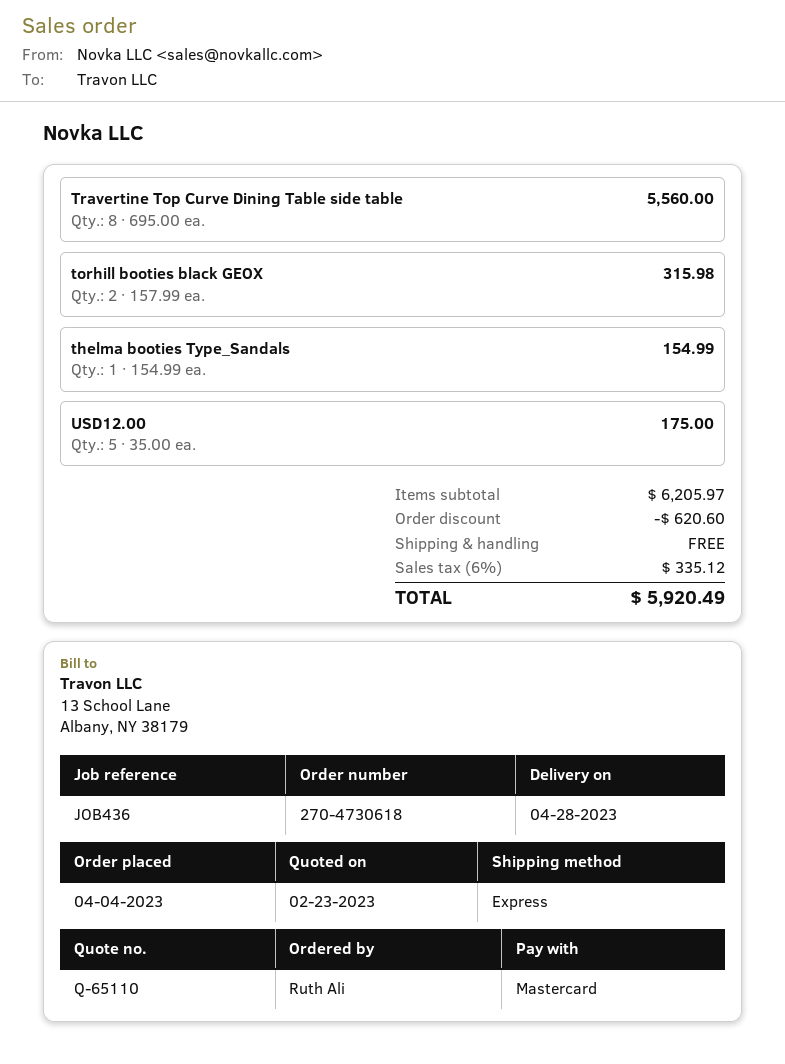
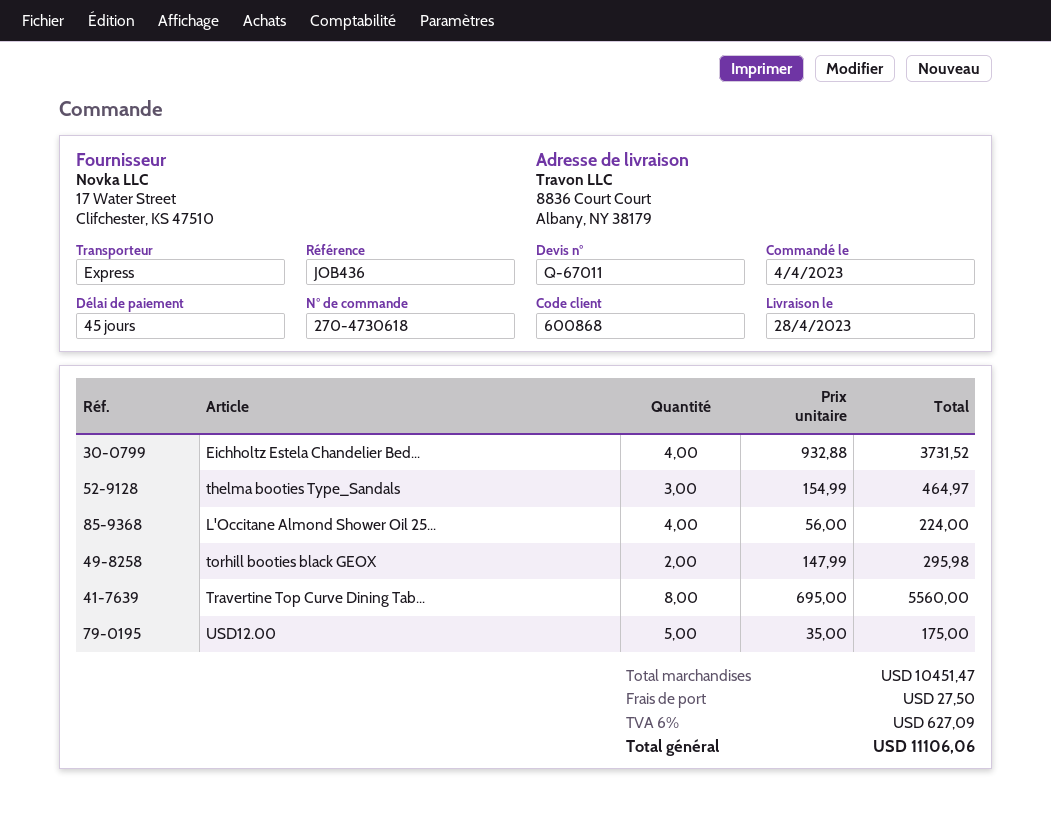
quote number: Q-65110 -> Q-67011
torhill booties black GEOX: 2 x 157.99 = 315.98 -> 2 x 147.99 = 295.98
thelma booties Type_Sandals: 1 x 154.99 = 154.99 -> 3 x 154.99 = 464.97
Eichholtz Estela Chandelier Bed...: none -> 4 x 932.88 = 3731.52
L'Occitane Almond Shower Oil 25...: none -> 4 x 56.00 = 224.00
subtotal: 6205.97 -> 10451.47
discount: 620.60 -> none
shipping: 0.00 -> 27.50
tax: 6% = 335.12 -> 6% = 627.09
total: 5920.49 -> 11106.06

